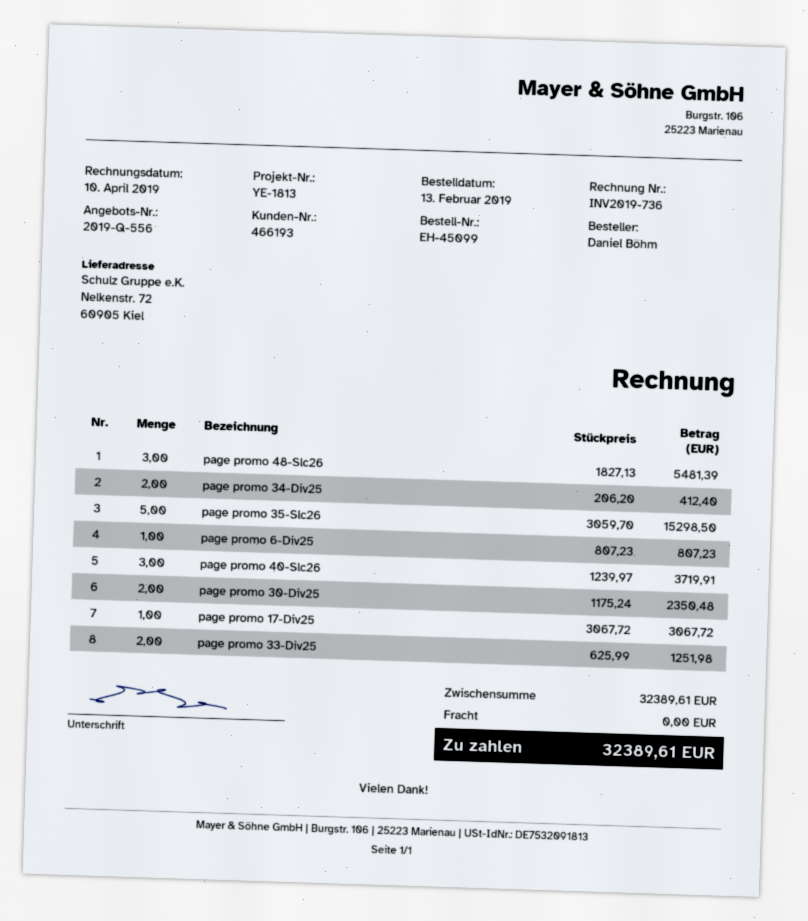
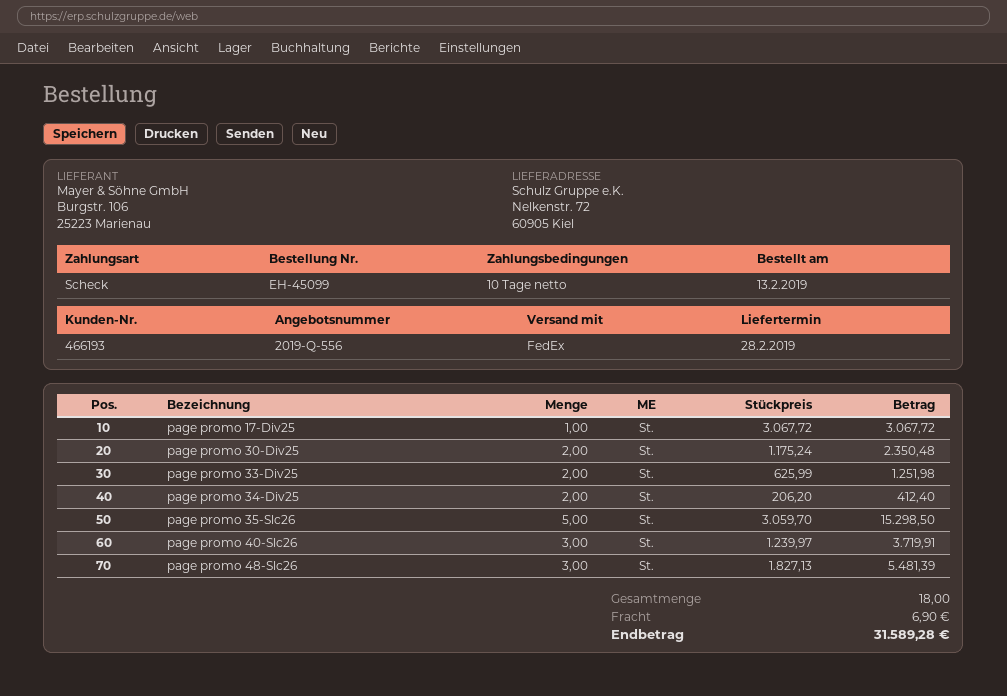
page promo 6-Div25: 1 x 807.23 = 807.23 -> none
shipping: 0.00 -> 6.90
total: 32389.61 -> 31589.28

